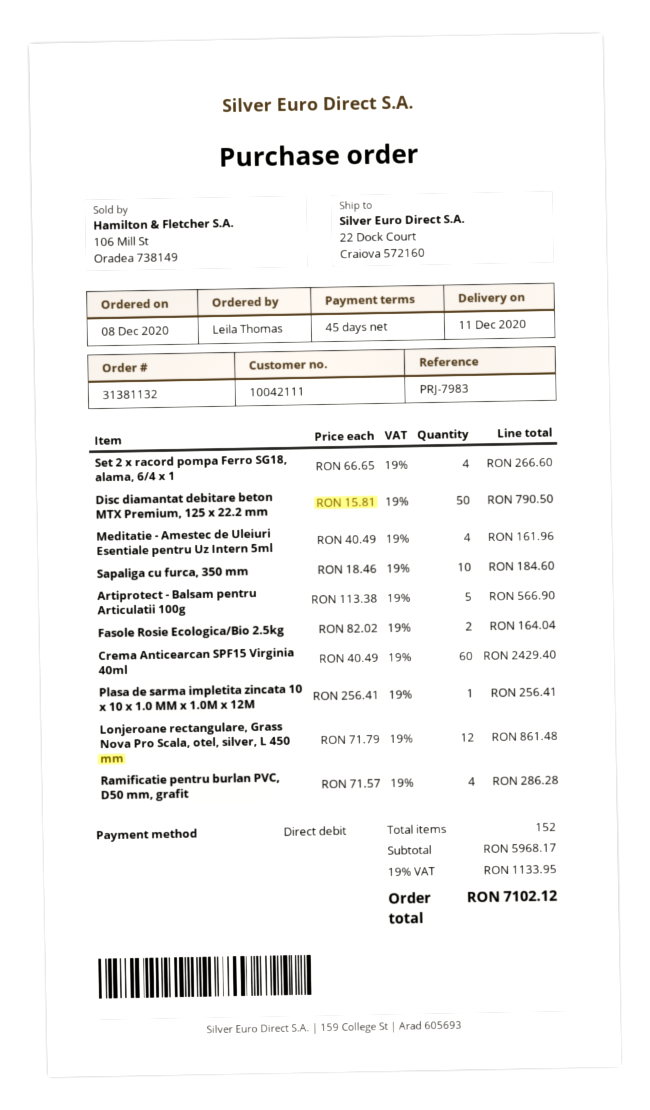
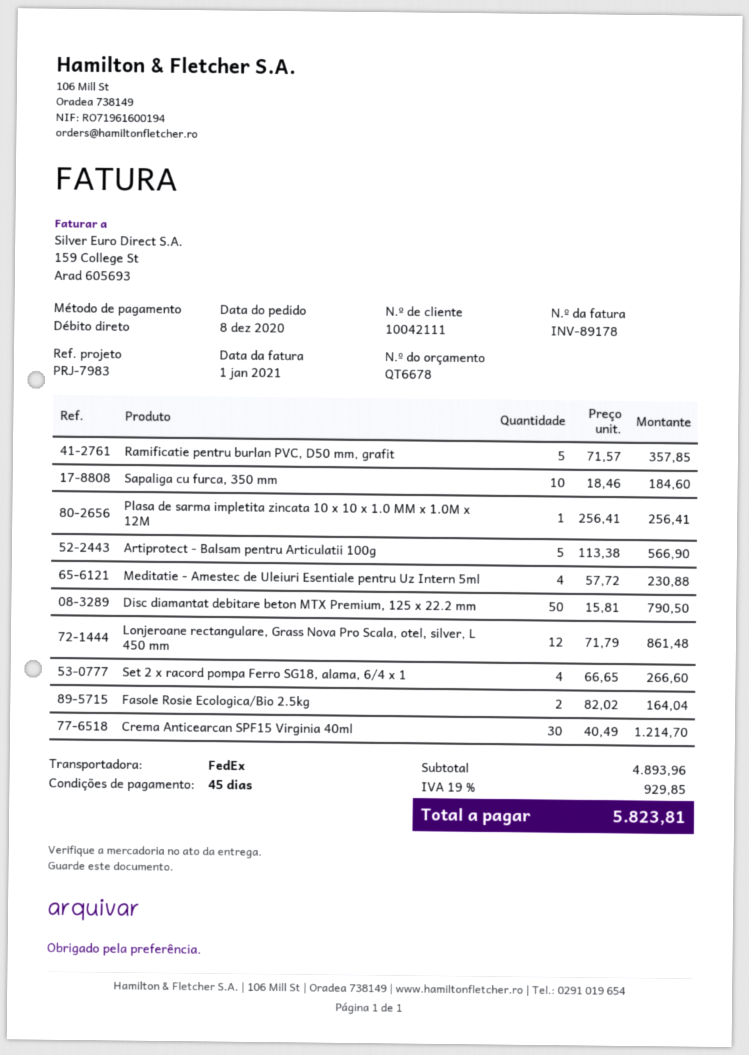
Meditatie - Amestec de Uleiuri Esentiale pentru Uz Intern 5ml: 4 x 40.49 = 161.96 -> 4 x 57.72 = 230.88
Crema Anticearcan SPF15 Virginia 40ml: 60 x 40.49 = 2429.40 -> 30 x 40.49 = 1214.70
Ramificatie pentru burlan PVC, D50 mm, grafit: 4 x 71.57 = 286.28 -> 5 x 71.57 = 357.85
subtotal: 5968.17 -> 4893.96
tax: 19% = 1133.95 -> 19% = 929.85
total: 7102.12 -> 5823.81

